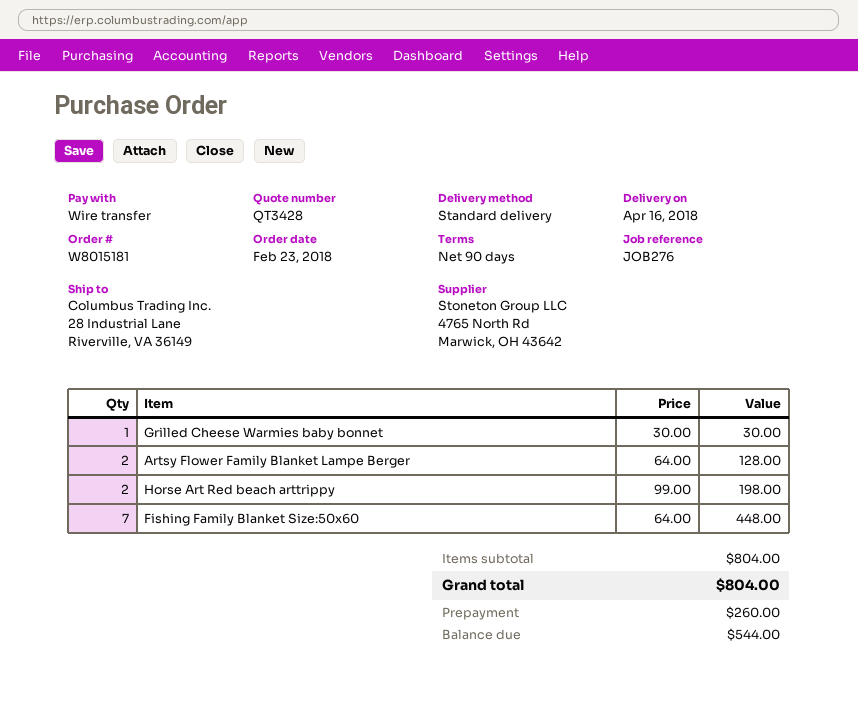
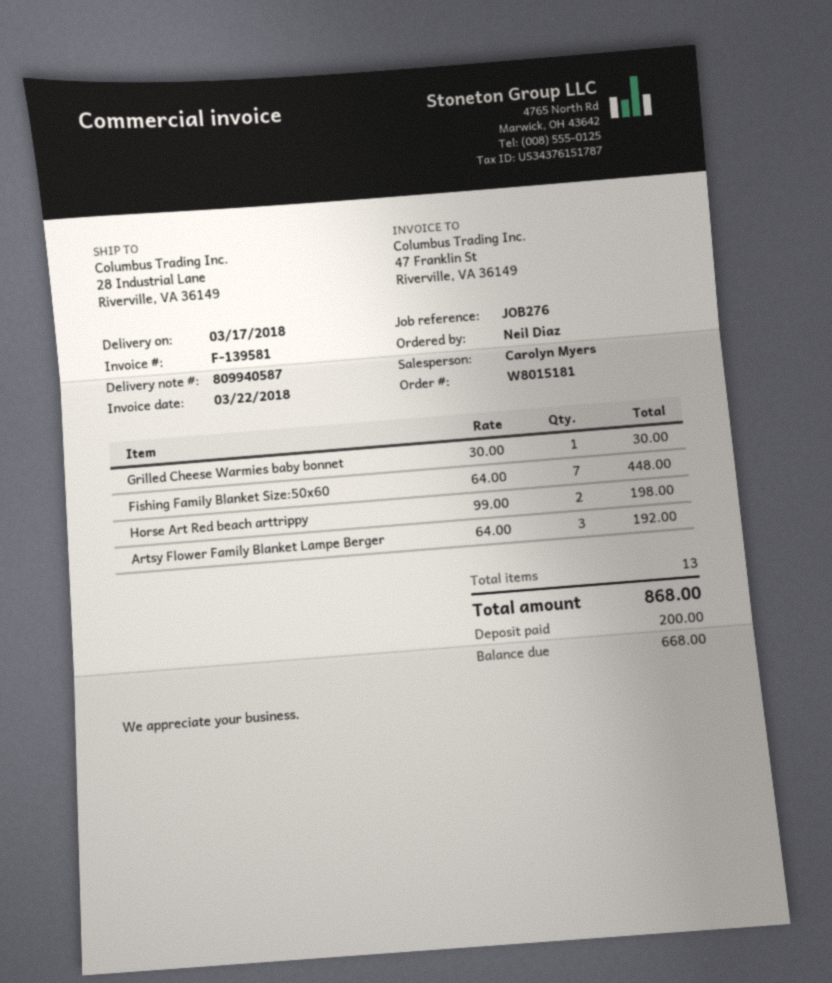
delivery date: 2018-04-16 -> 2018-03-17
Artsy Flower Family Blanket Lampe Berger: 2 x 64.00 = 128.00 -> 3 x 64.00 = 192.00
total: 804.00 -> 868.00
deposit: 260.00 -> 200.00
balance: 544.00 -> 668.00

